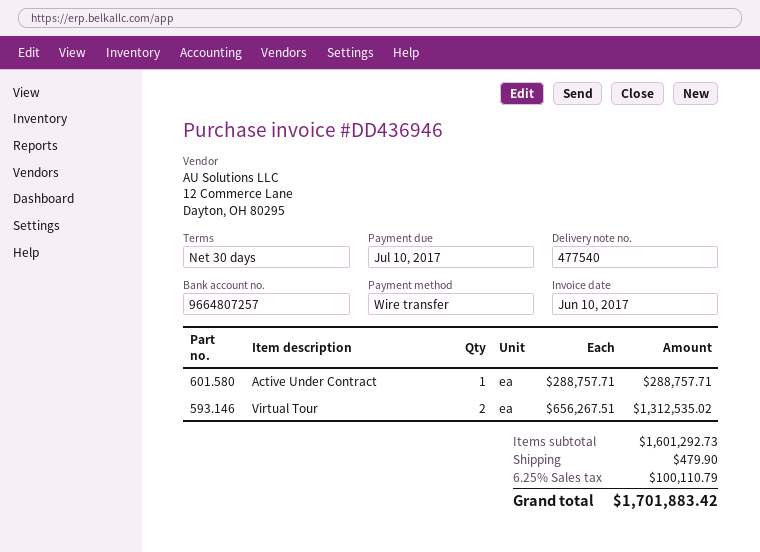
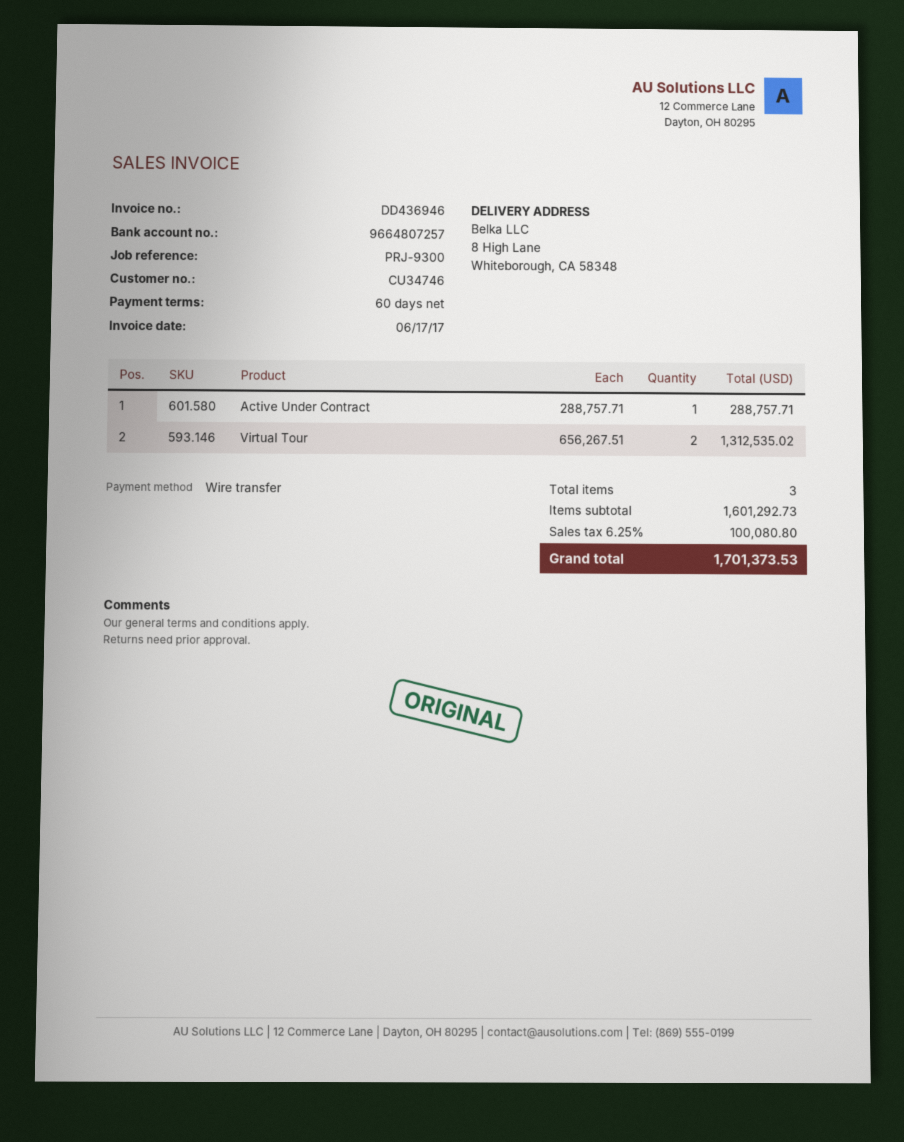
invoice date: 2017-06-10 -> 2017-06-17
payment terms: 30 days -> 60 days
shipping: 479.90 -> none
tax: 6.25% = 100110.79 -> 6.25% = 100080.80
total: 1701883.42 -> 1701373.53

